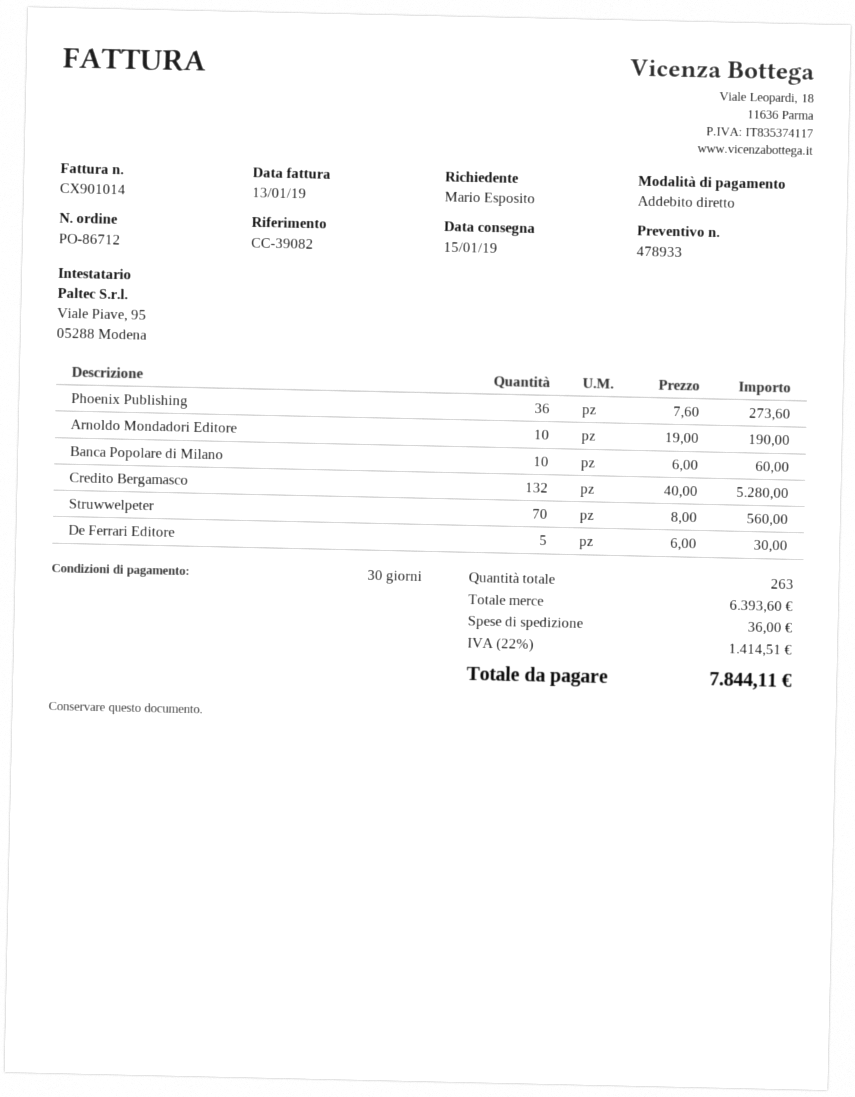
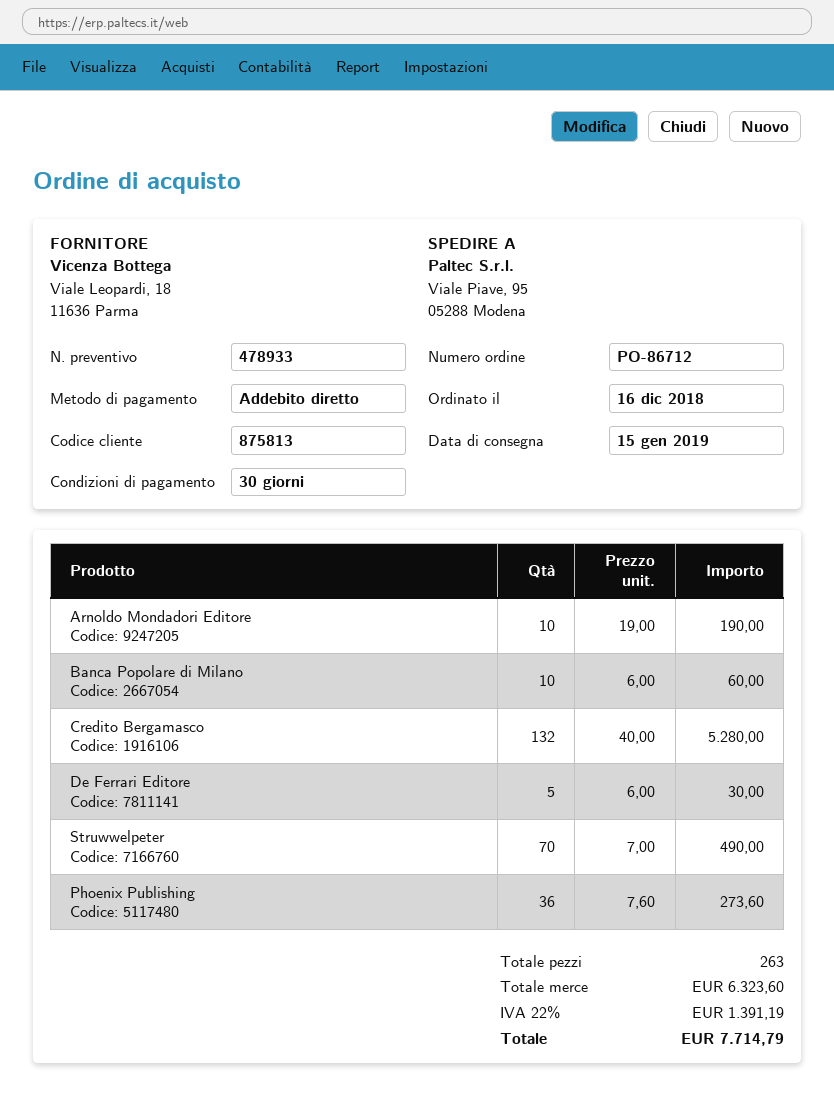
Struwwelpeter: 70 x 8.00 = 560.00 -> 70 x 7.00 = 490.00
subtotal: 6393.60 -> 6323.60
shipping: 36.00 -> none
tax: 22% = 1414.51 -> 22% = 1391.19
total: 7844.11 -> 7714.79

